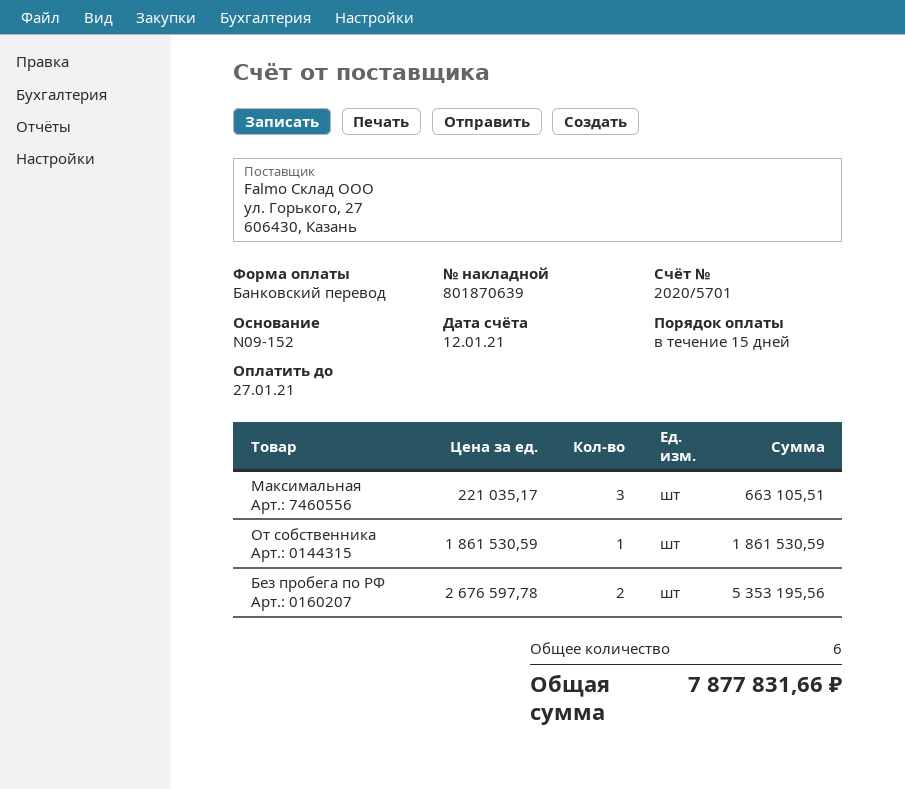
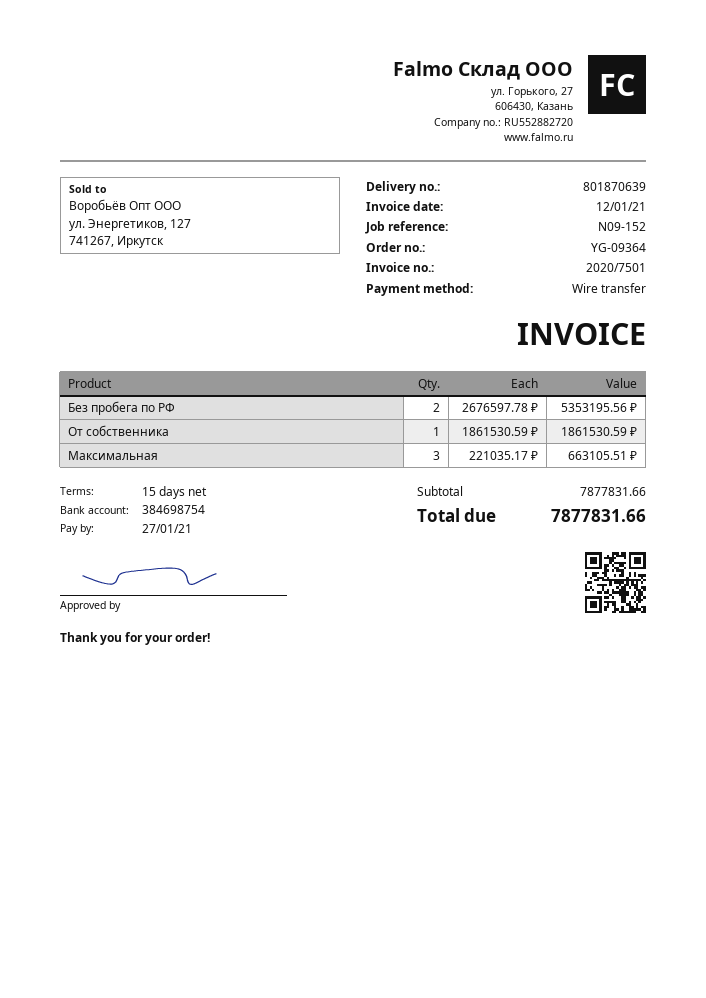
invoice number: 2020/5701 -> 2020/7501

